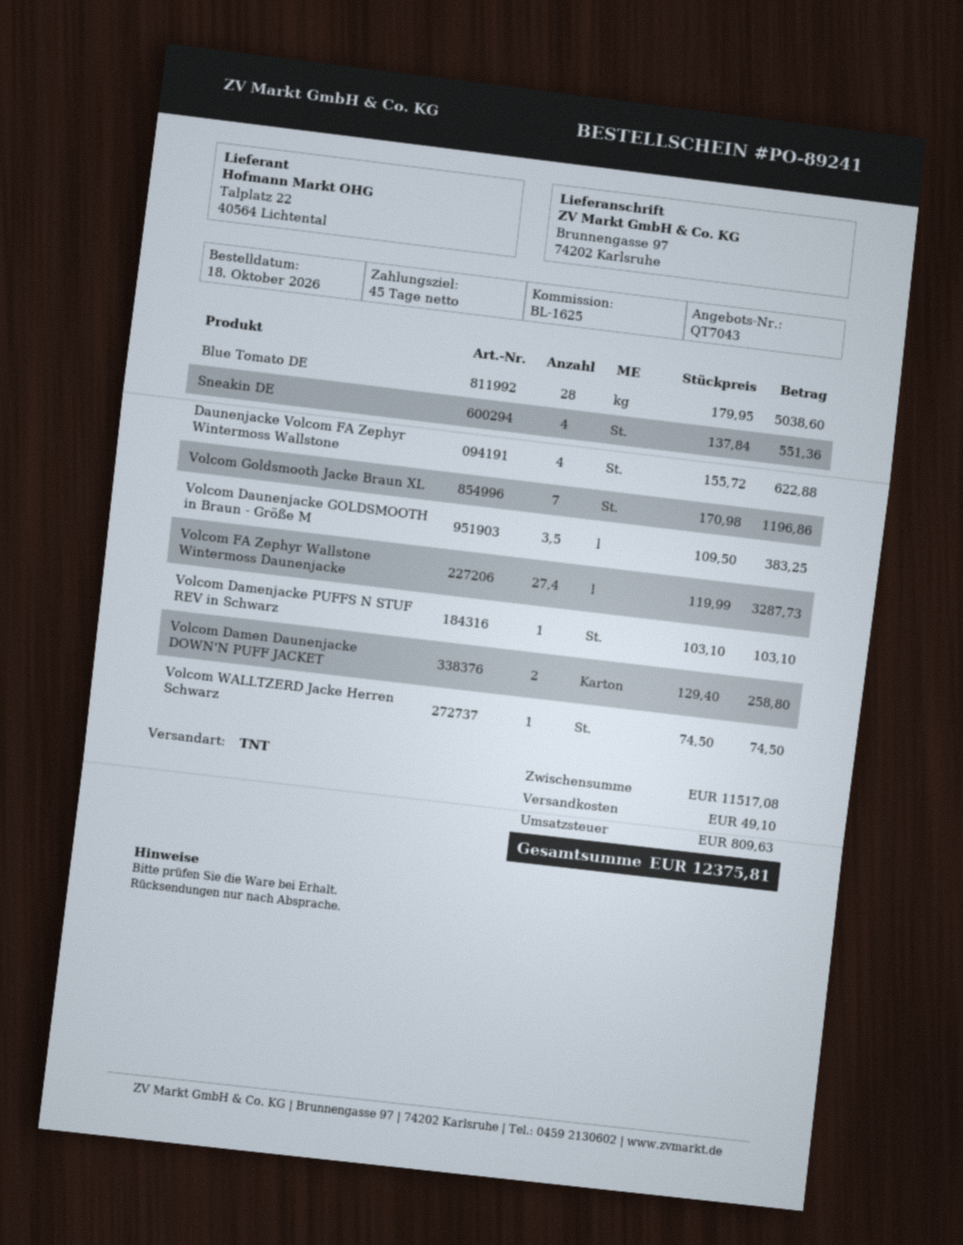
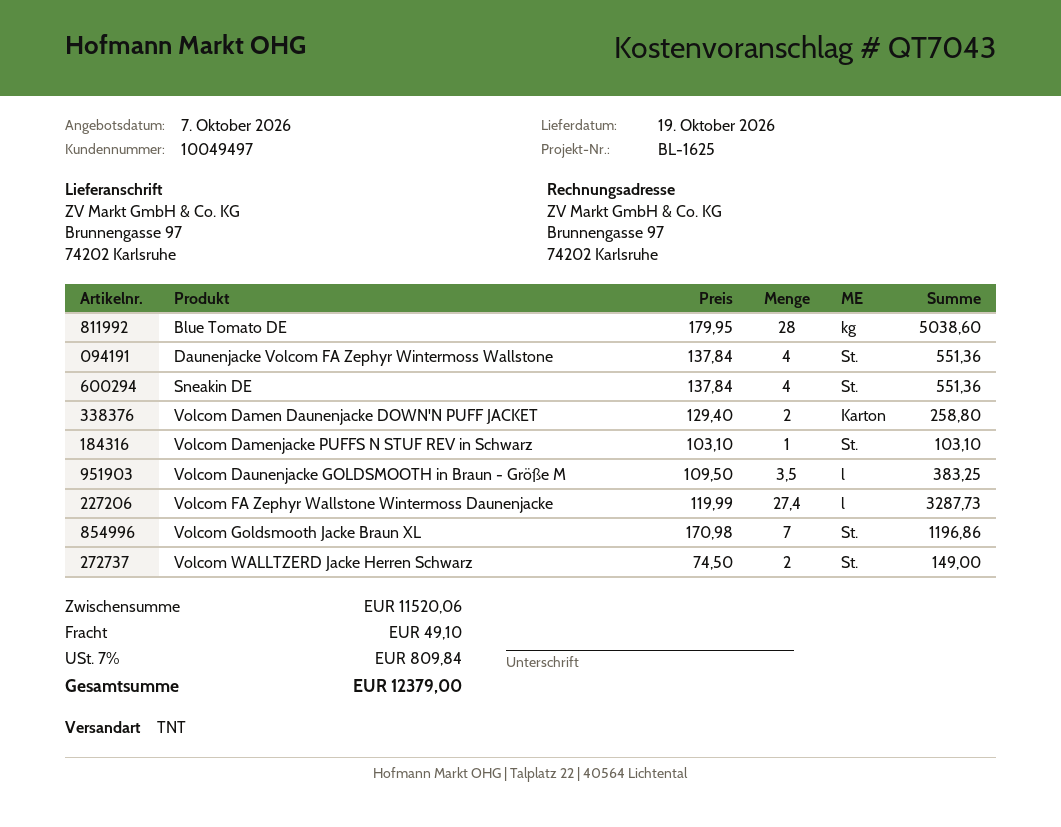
Daunenjacke Volcom FA Zephyr Wintermoss Wallstone: 4 x 155.72 = 622.88 -> 4 x 137.84 = 551.36
Volcom WALLTZERD Jacke Herren Schwarz: 1 x 74.50 = 74.50 -> 2 x 74.50 = 149.00
subtotal: 11517.08 -> 11520.06
tax: 809.63 -> 809.84
total: 12375.81 -> 12379.00

